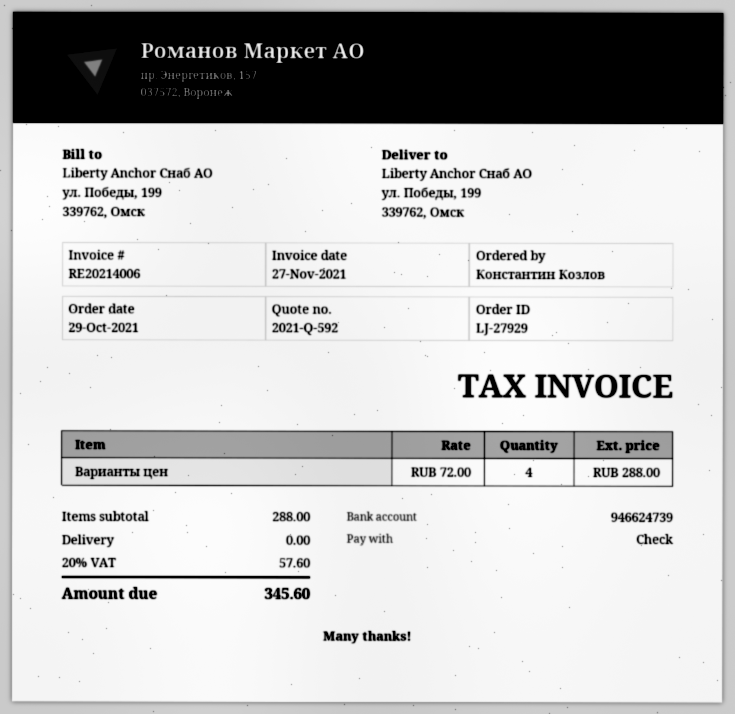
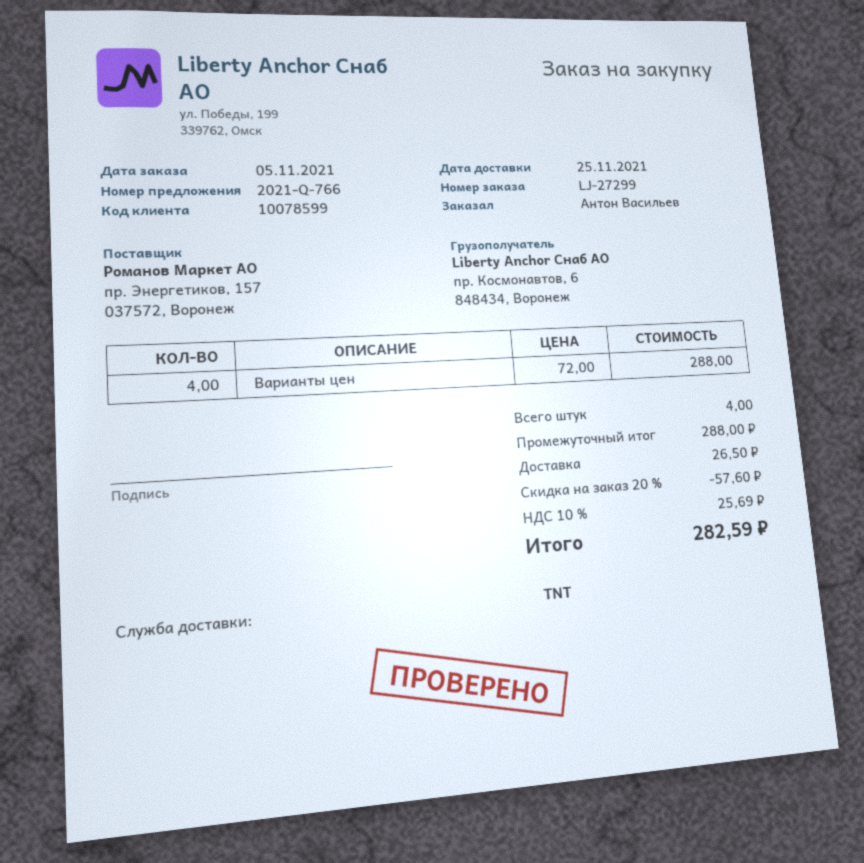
quote number: 2021-Q-592 -> 2021-Q-766
order number: LJ-27929 -> LJ-27299
order date: 2021-10-29 -> 2021-11-05
ordered by: Константин Козлов -> Антон Васильев
ship to: ул. Победы, 199, 339762, Омск -> пр. Космонавтов, 6, 848434, Воронеж
discount: none -> 20% = 57.60
shipping: 0.00 -> 26.50
tax: 20% = 57.60 -> 10% = 25.69
total: 345.60 -> 282.59

